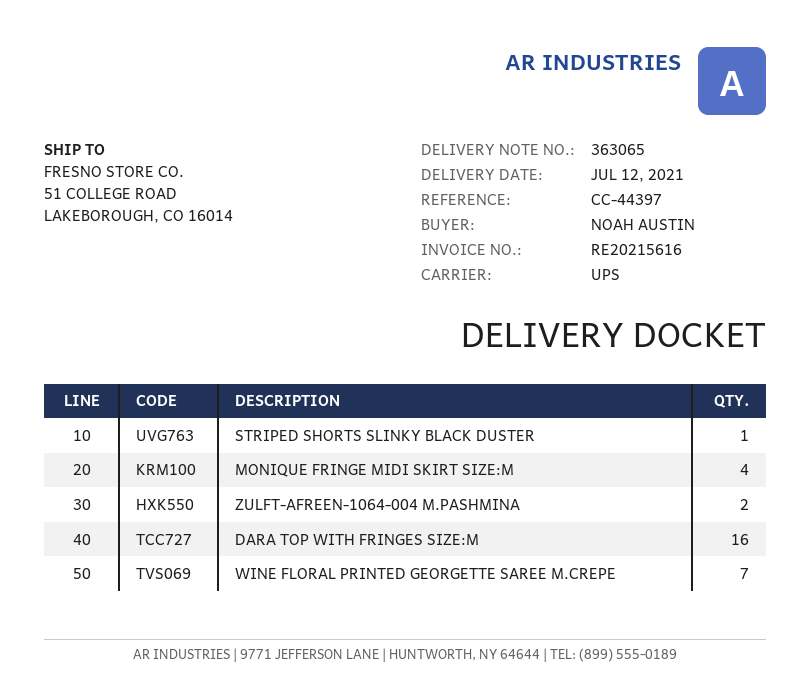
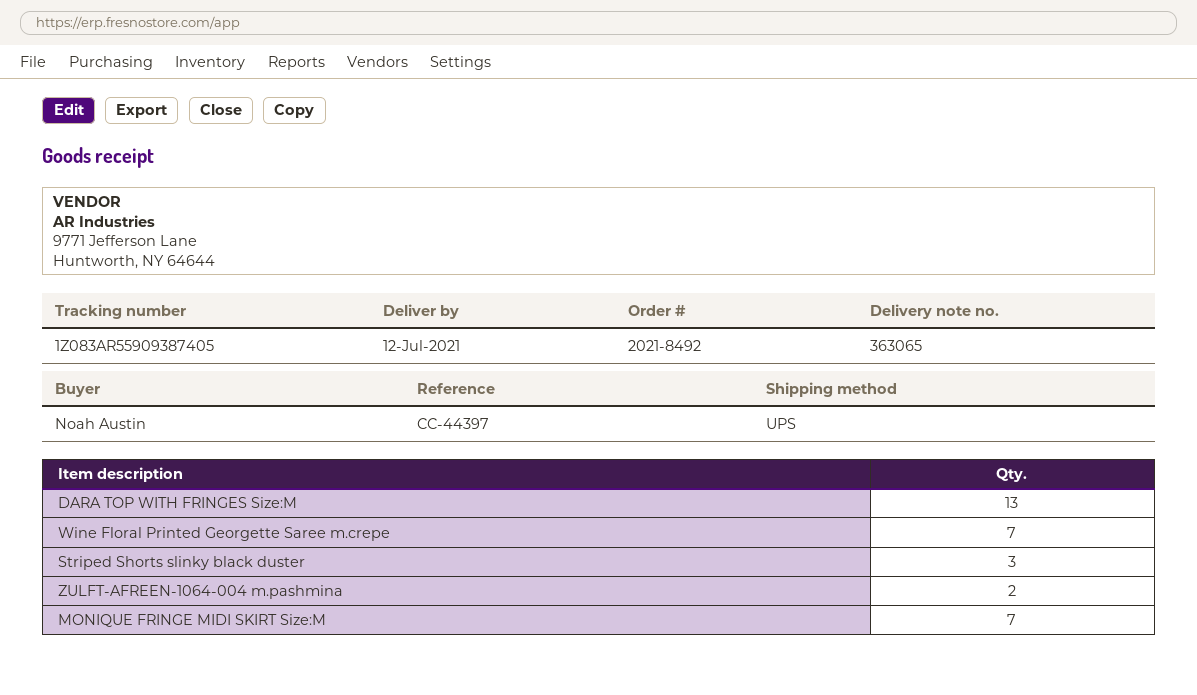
STRIPED SHORTS SLINKY BLACK DUSTER: 1 -> 3
MONIQUE FRINGE MIDI SKIRT SIZE:M: 4 -> 7
DARA TOP WITH FRINGES SIZE:M: 16 -> 13

